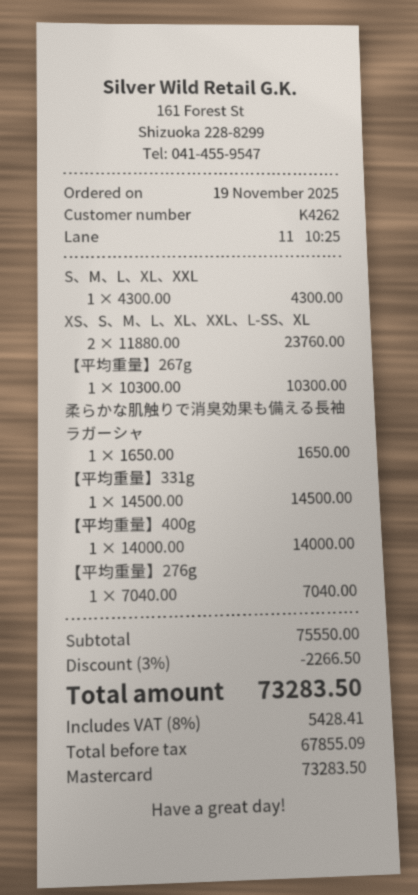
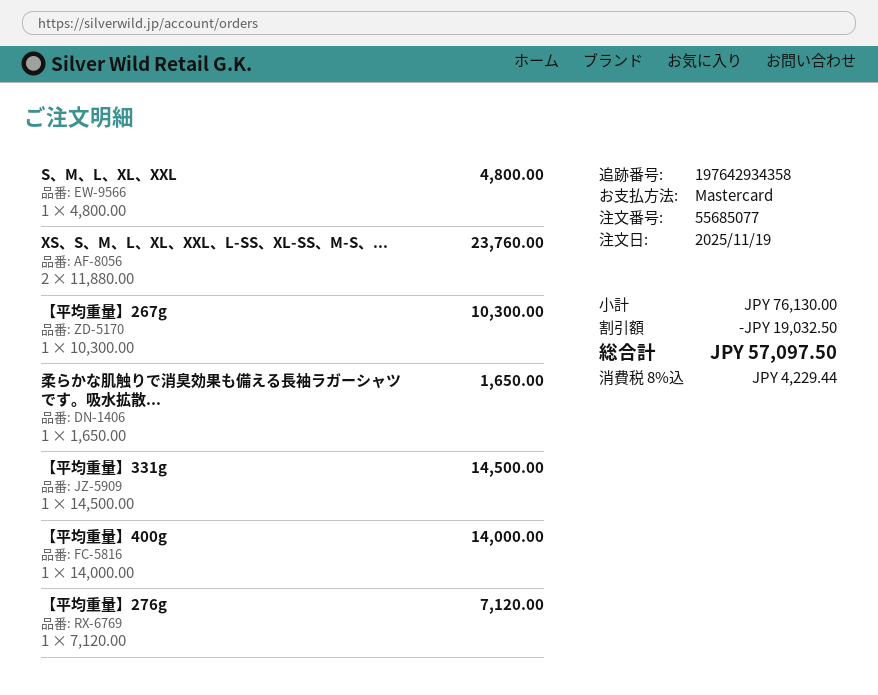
S、M、L、XL、XXL: 1 x 4300.00 = 4300.00 -> 1 x 4800.00 = 4800.00
【平均重量】276g: 1 x 7040.00 = 7040.00 -> 1 x 7120.00 = 7120.00
subtotal: 75550.00 -> 76130.00
discount: 2266.50 -> 19032.50
tax: 8% = 5428.41 -> 8% = 4229.44
total: 73283.50 -> 57097.50

